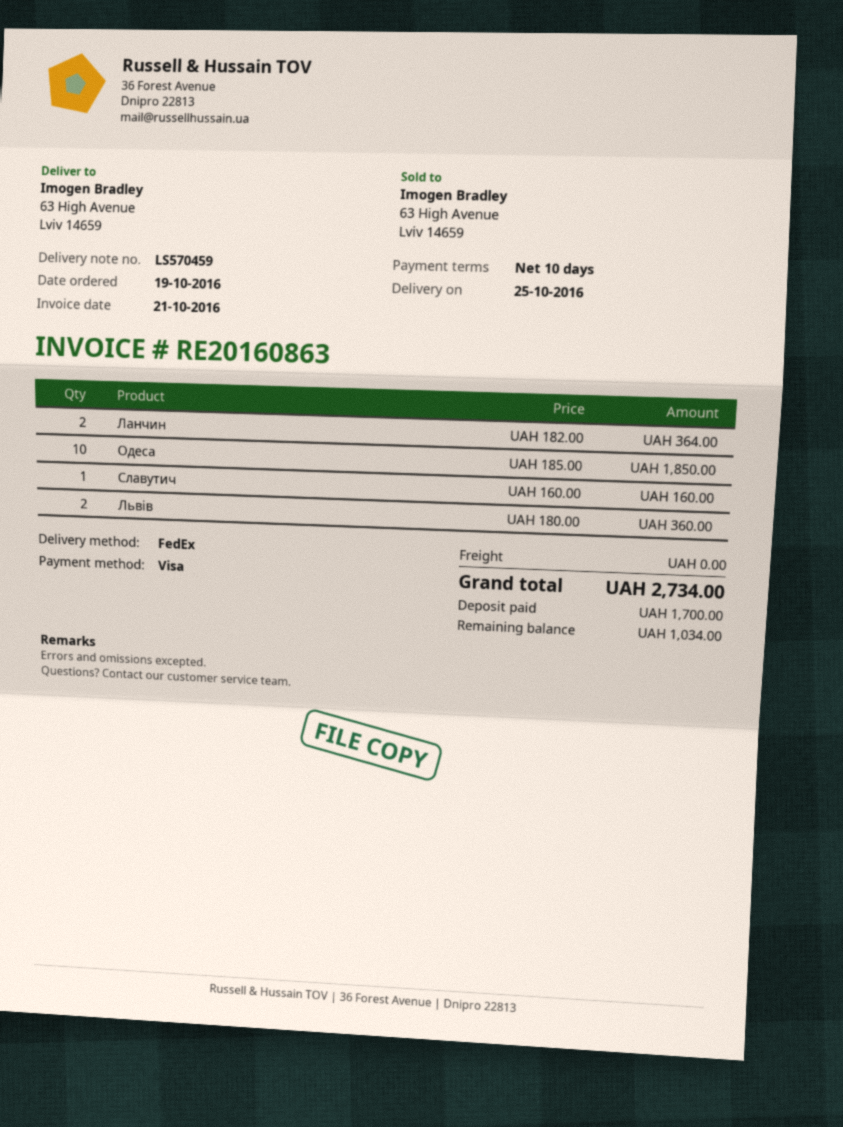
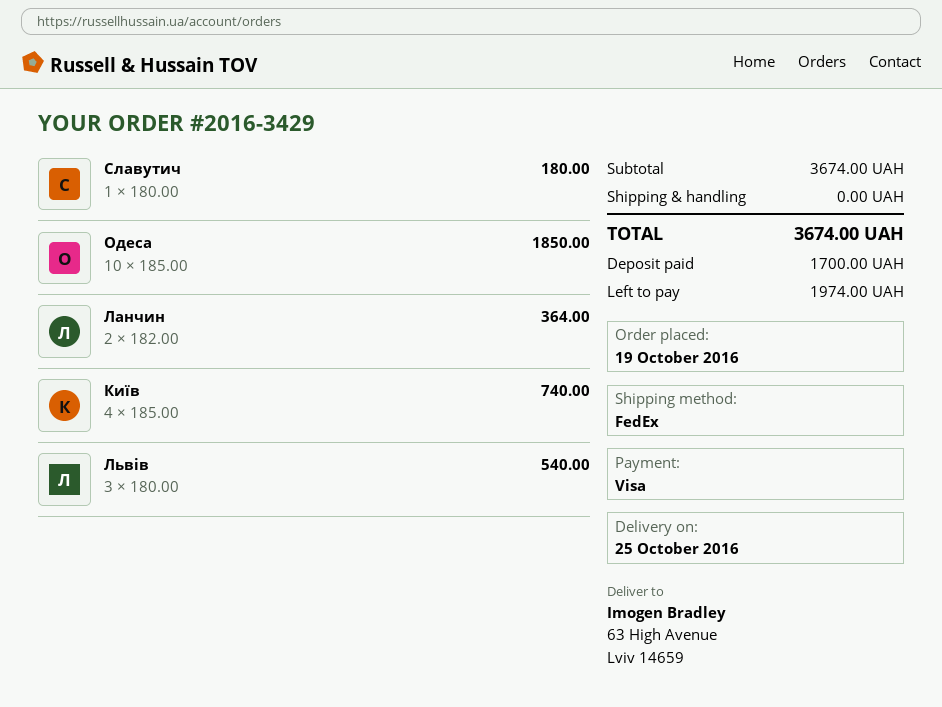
Славутич: 1 x 160.00 = 160.00 -> 1 x 180.00 = 180.00
Львів: 2 x 180.00 = 360.00 -> 3 x 180.00 = 540.00
Київ: none -> 4 x 185.00 = 740.00
total: 2734.00 -> 3674.00
balance: 1034.00 -> 1974.00

